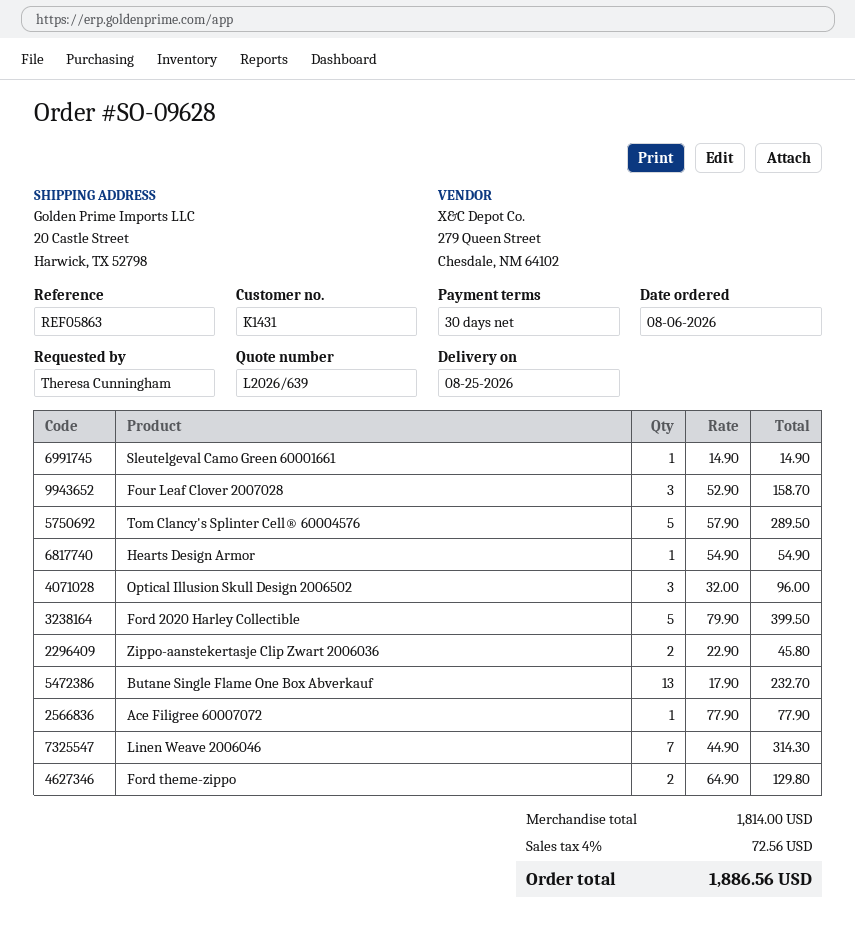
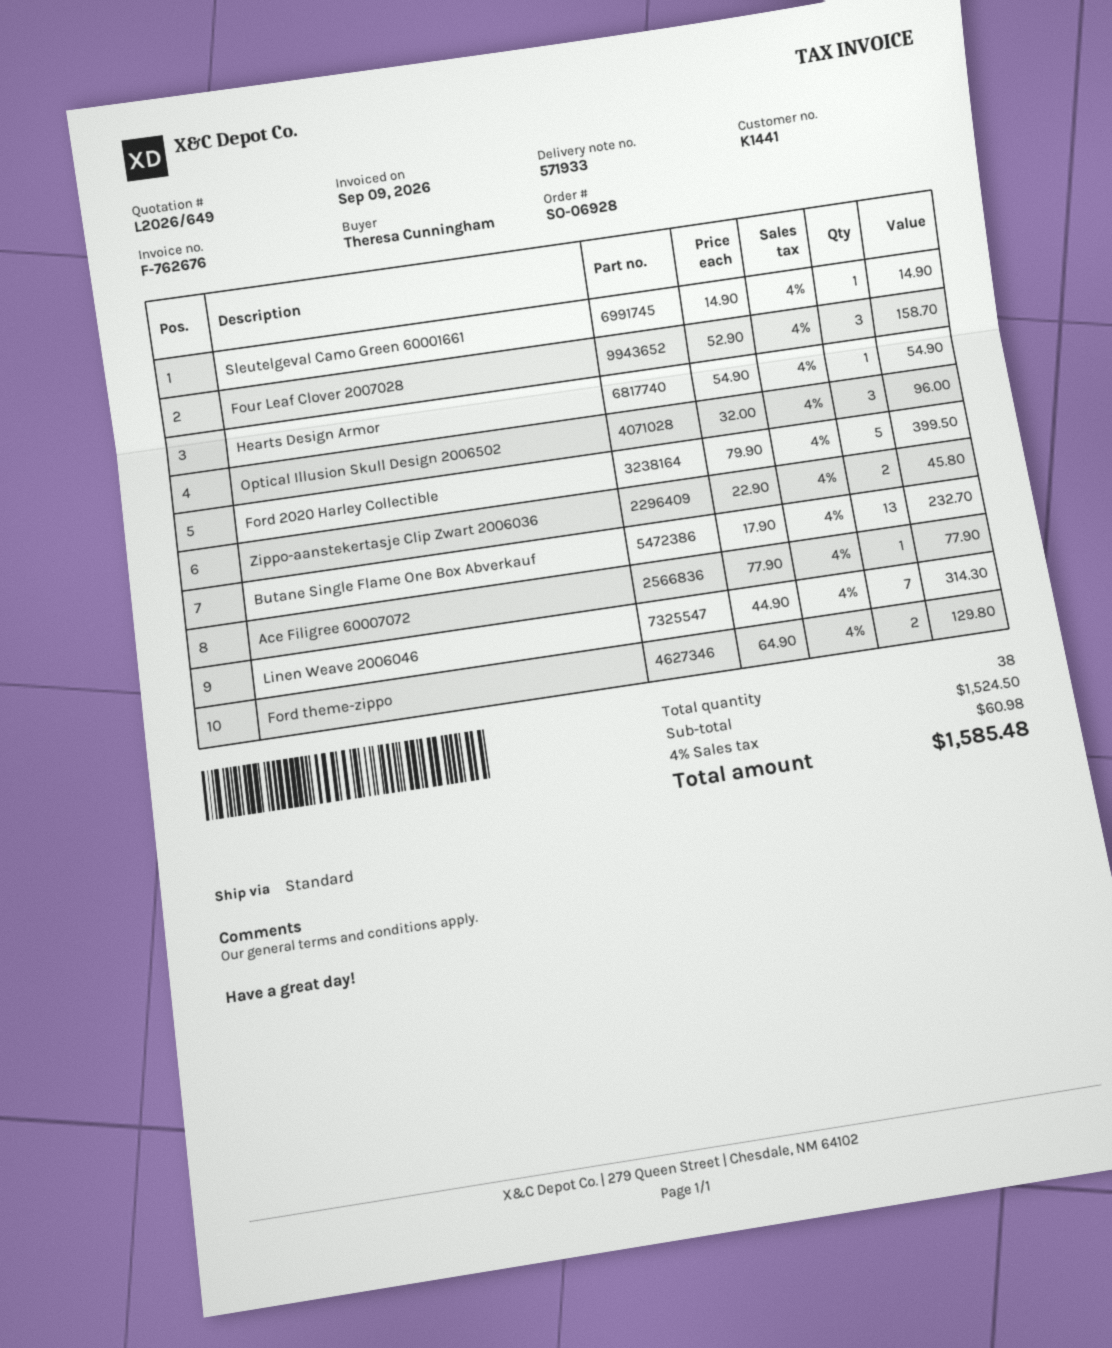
quote number: L2026/639 -> L2026/649
order number: SO-09628 -> SO-06928
customer number: K1431 -> K1441
Tom Clancy's Splinter Cell® 60004576: 5 x 57.90 = 289.50 -> none
subtotal: 1814.00 -> 1524.50
tax: 4% = 72.56 -> 4% = 60.98
total: 1886.56 -> 1585.48

